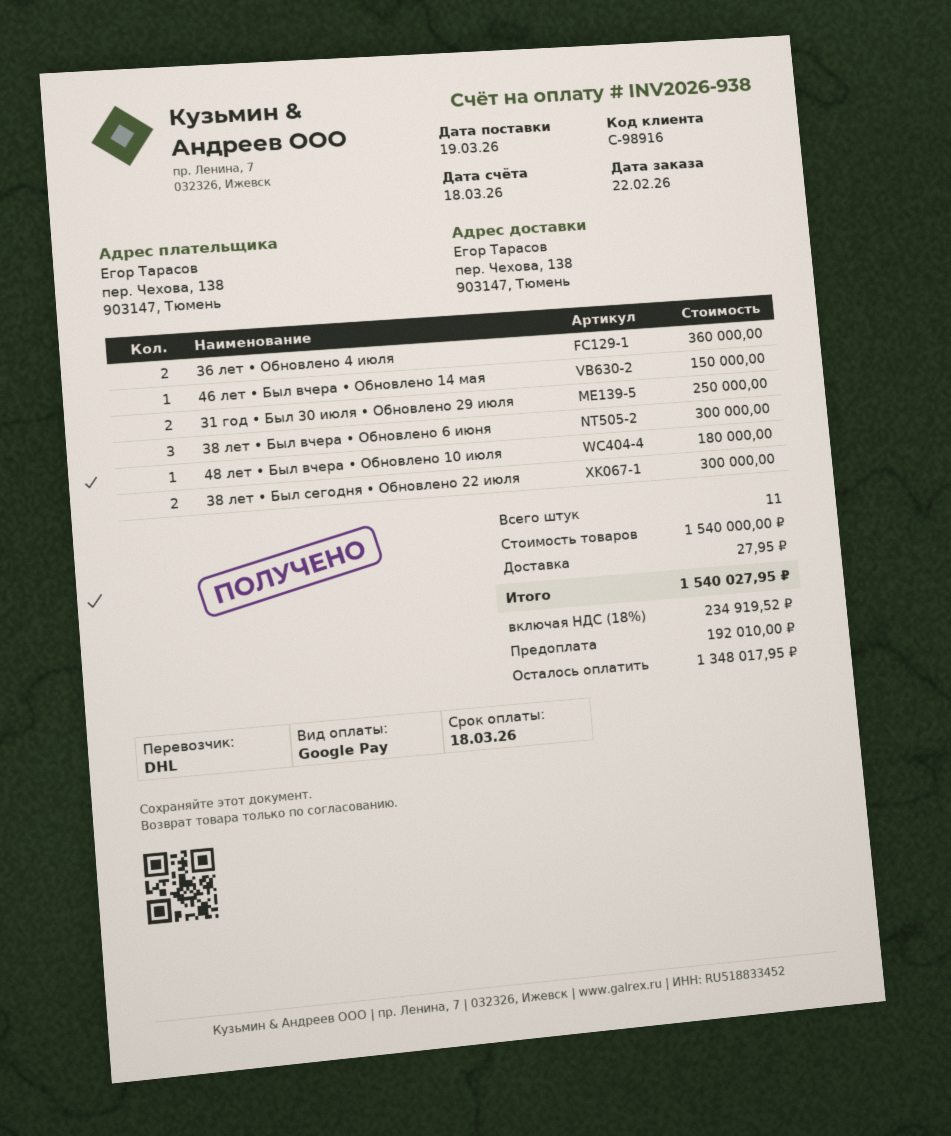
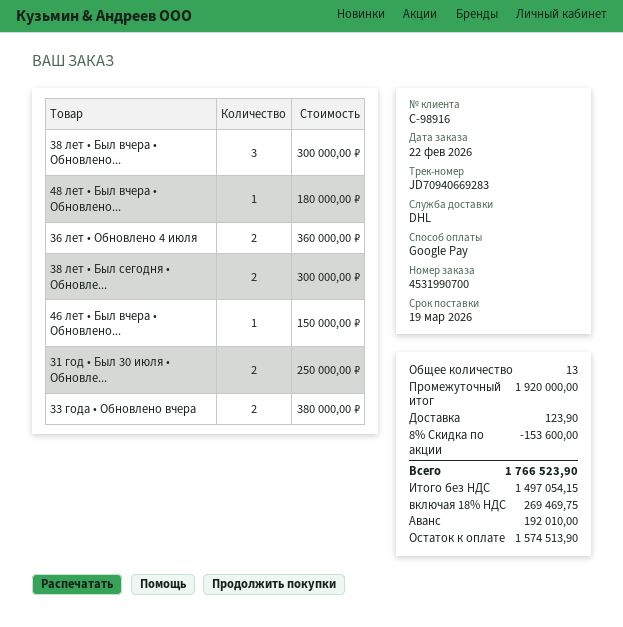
33 года • Обновлено вчера: none -> 2 for 380000.00
total quantity: 11 -> 13
subtotal: 1540000.00 -> 1920000.00
discount: none -> 8% = 153600.00
shipping: 27.95 -> 123.90
tax: 18% = 234919.52 -> 18% = 269469.75
total: 1540027.95 -> 1766523.90
balance: 1348017.95 -> 1574513.90

